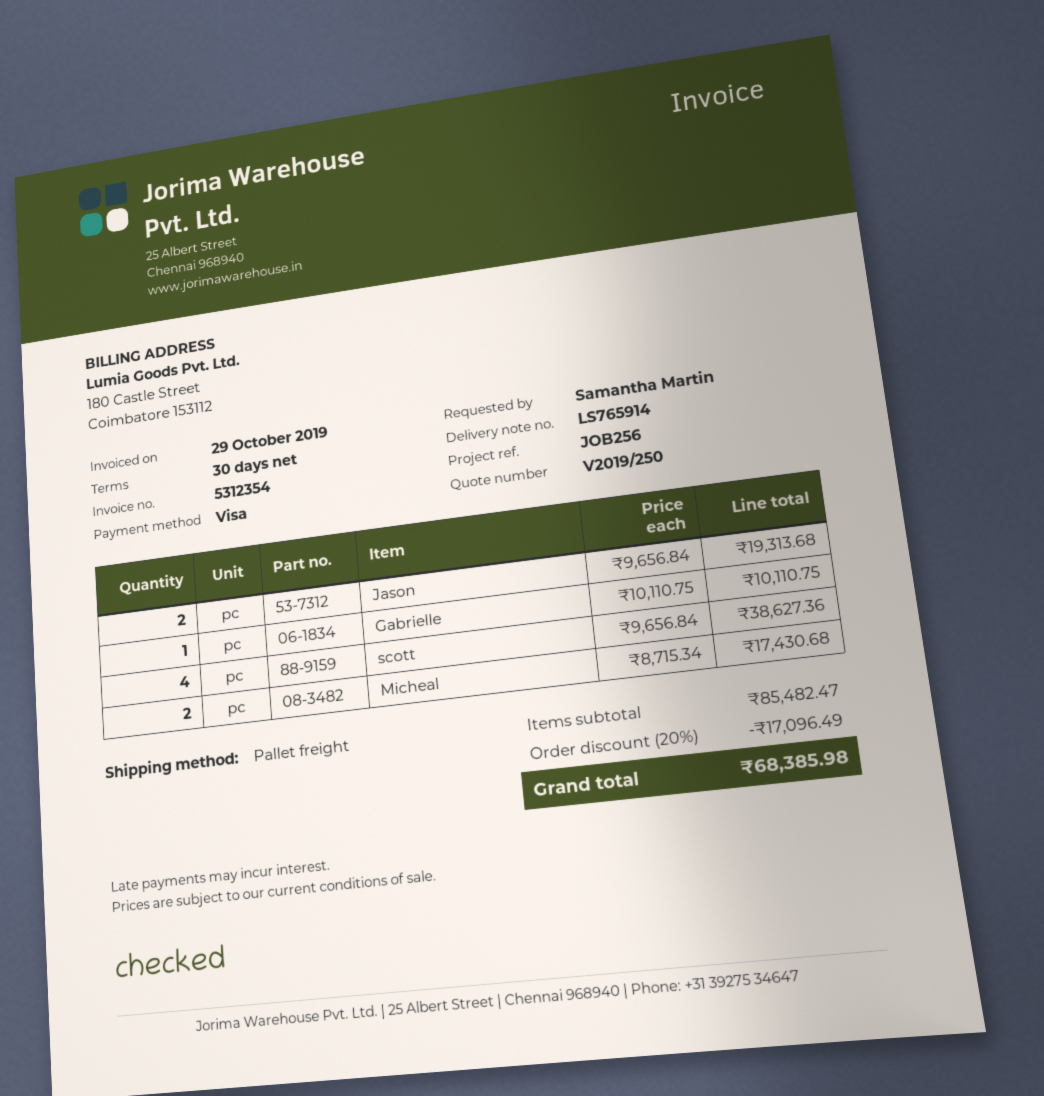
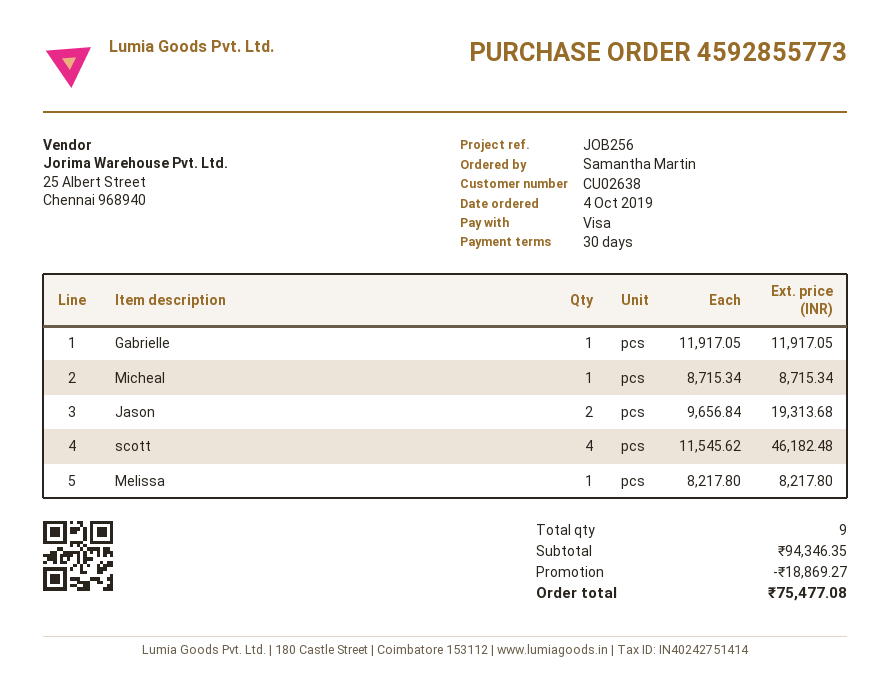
Gabrielle: 1 x 10110.75 = 10110.75 -> 1 x 11917.05 = 11917.05
scott: 4 x 9656.84 = 38627.36 -> 4 x 11545.62 = 46182.48
Micheal: 2 x 8715.34 = 17430.68 -> 1 x 8715.34 = 8715.34
Melissa: none -> 1 x 8217.80 = 8217.80
subtotal: 85482.47 -> 94346.35
discount: 17096.49 -> 18869.27
total: 68385.98 -> 75477.08

